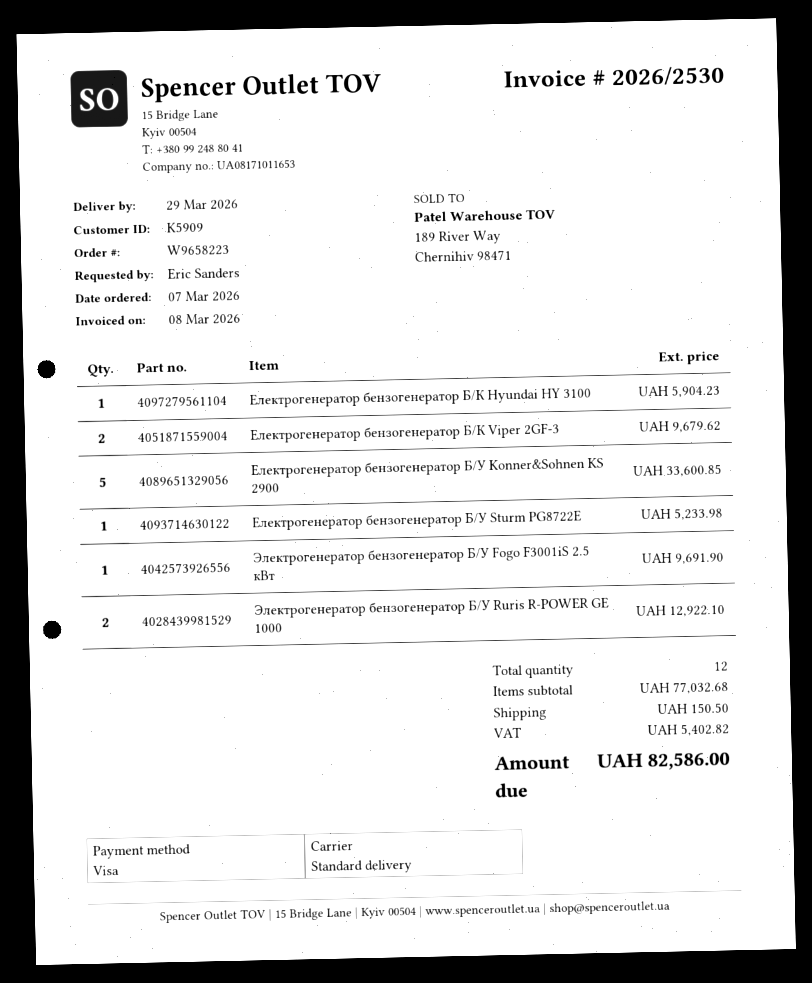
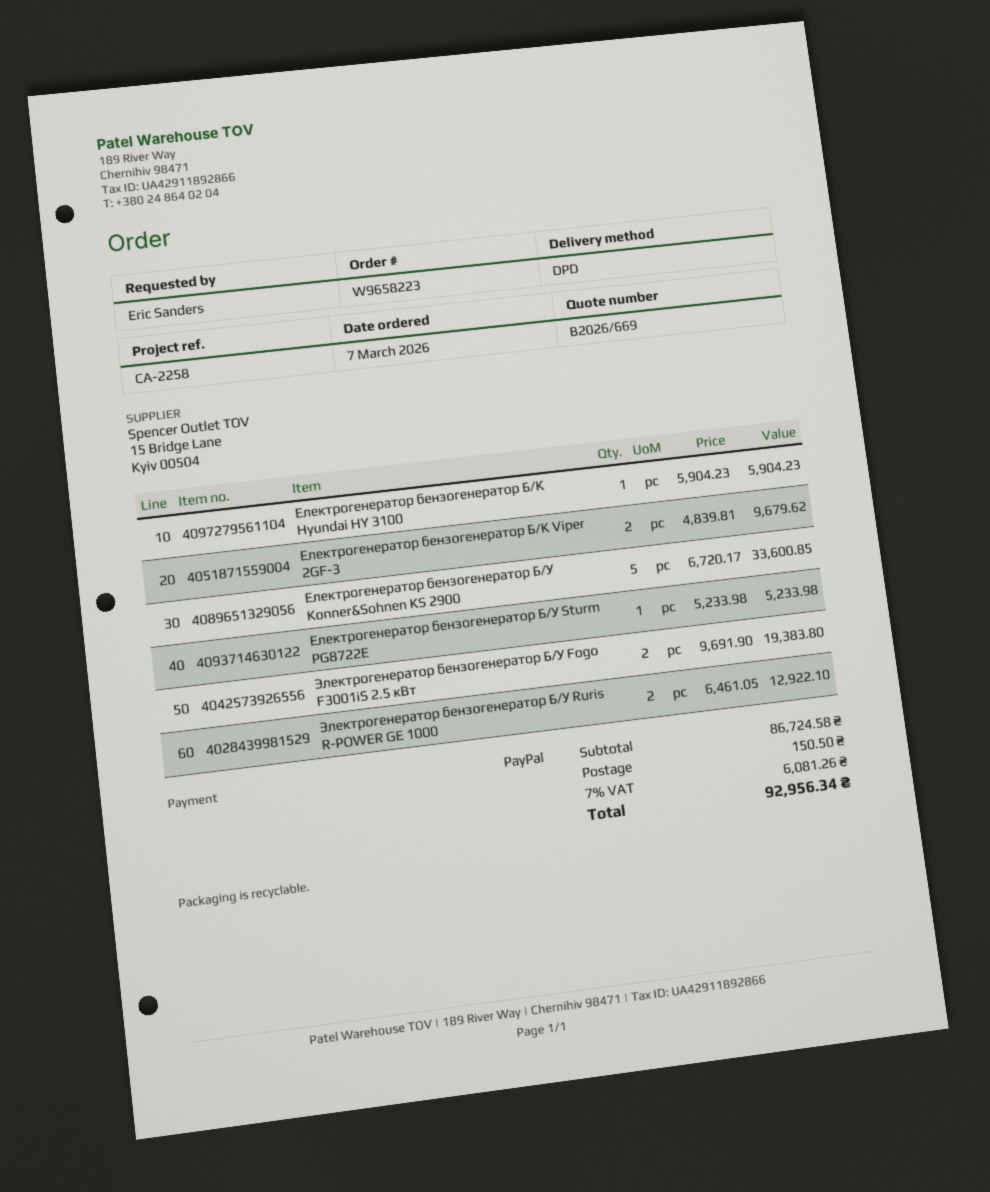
payment method: Visa -> PayPal
shipping method: standard -> DPD
Электрогенератор бензогенератор Б/У Fogo F3001iS 2.5 кВт: 1 for 9691.90 -> 2 for 19383.80
subtotal: 77032.68 -> 86724.58
tax: 5402.82 -> 6081.26
total: 82586.00 -> 92956.34

